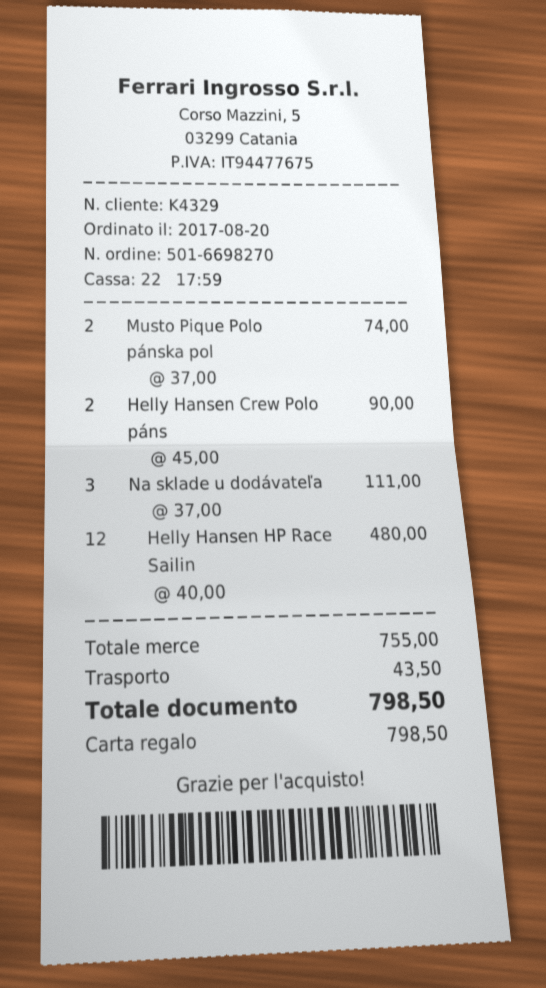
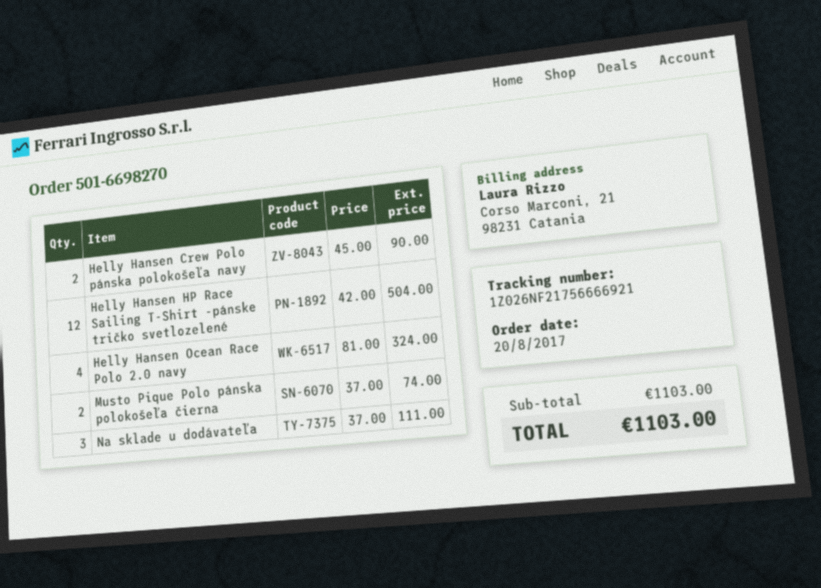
Helly Hansen HP Race Sailin: 12 x 40.00 = 480.00 -> 12 x 42.00 = 504.00
Helly Hansen Ocean Race Polo 2.0 navy: none -> 4 x 81.00 = 324.00
subtotal: 755.00 -> 1103.00
shipping: 43.50 -> none
total: 798.50 -> 1103.00

